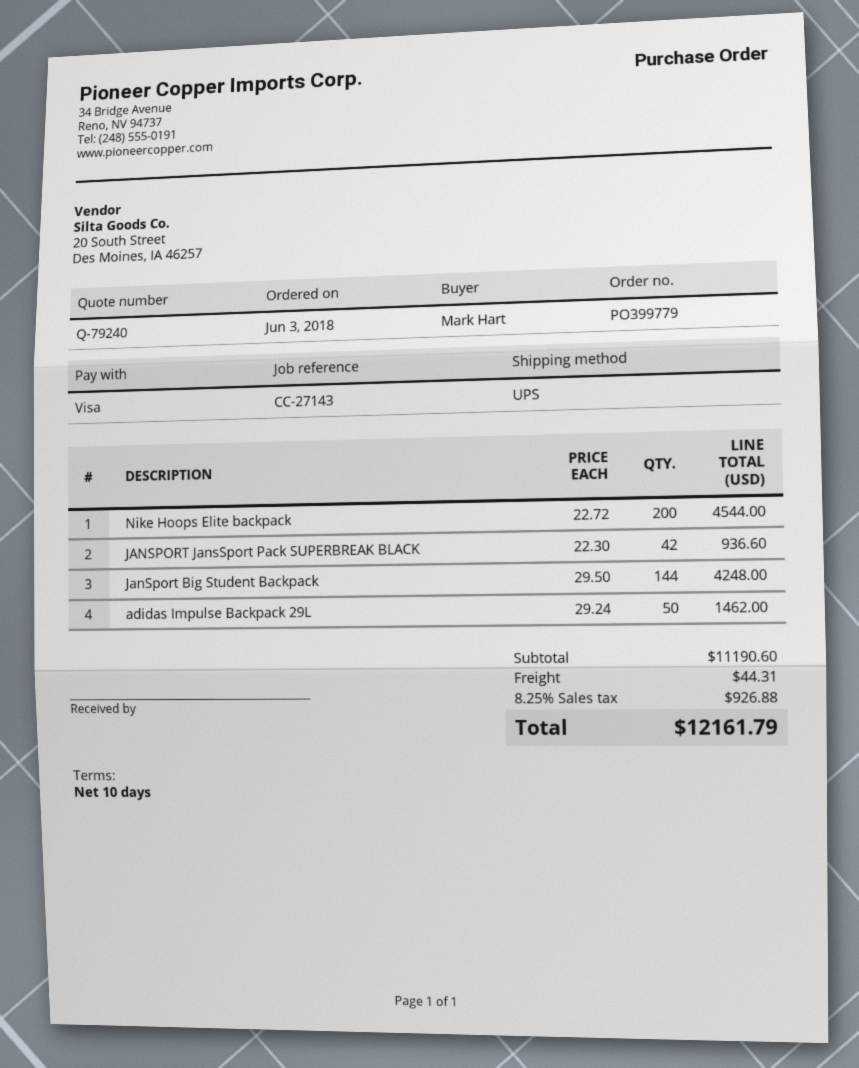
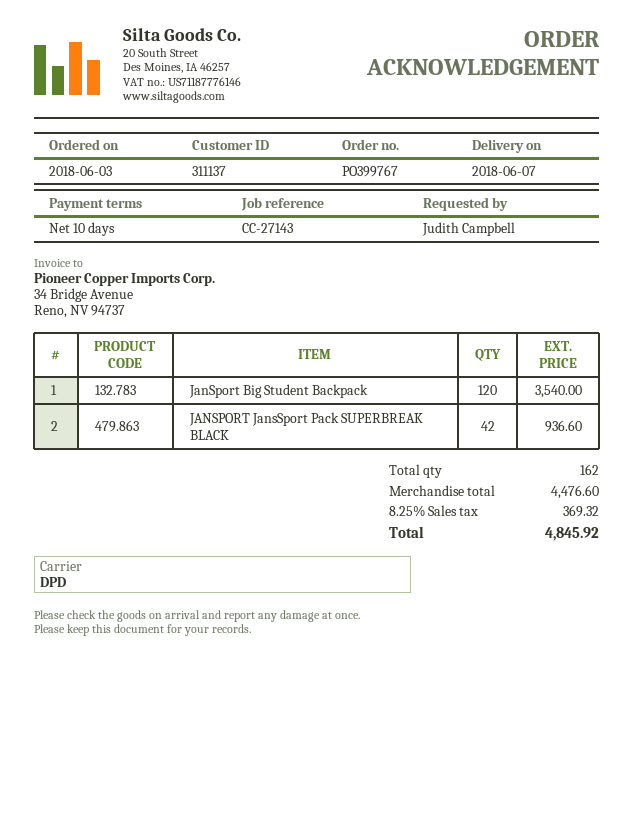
order number: PO399779 -> PO399767
ordered by: Mark Hart -> Judith Campbell
shipping method: UPS -> DPD
Nike Hoops Elite backpack: 200 for 4544.00 -> none
JanSport Big Student Backpack: 144 for 4248.00 -> 120 for 3540.00
adidas Impulse Backpack 29L: 50 for 1462.00 -> none
subtotal: 11190.60 -> 4476.60
shipping: 44.31 -> none
tax: 8.25% = 926.88 -> 8.25% = 369.32
total: 12161.79 -> 4845.92

